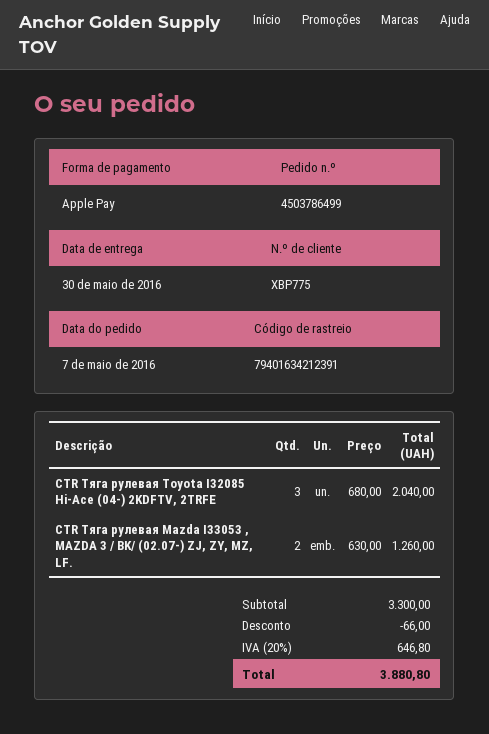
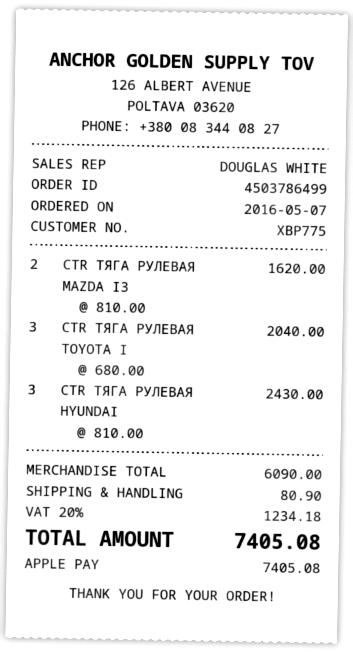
CTR Тяга рулевая Mazda I33053 , MAZDA 3 / BK/ (02.07-) ZJ, ZY, MZ, LF.: 2 x 630.00 = 1260.00 -> 2 x 810.00 = 1620.00
CTR ТЯГА РУЛЕВАЯ HYUNDAI: none -> 3 x 810.00 = 2430.00
subtotal: 3300.00 -> 6090.00
discount: 66.00 -> none
shipping: none -> 80.90
tax: 20% = 646.80 -> 20% = 1234.18
total: 3880.80 -> 7405.08

